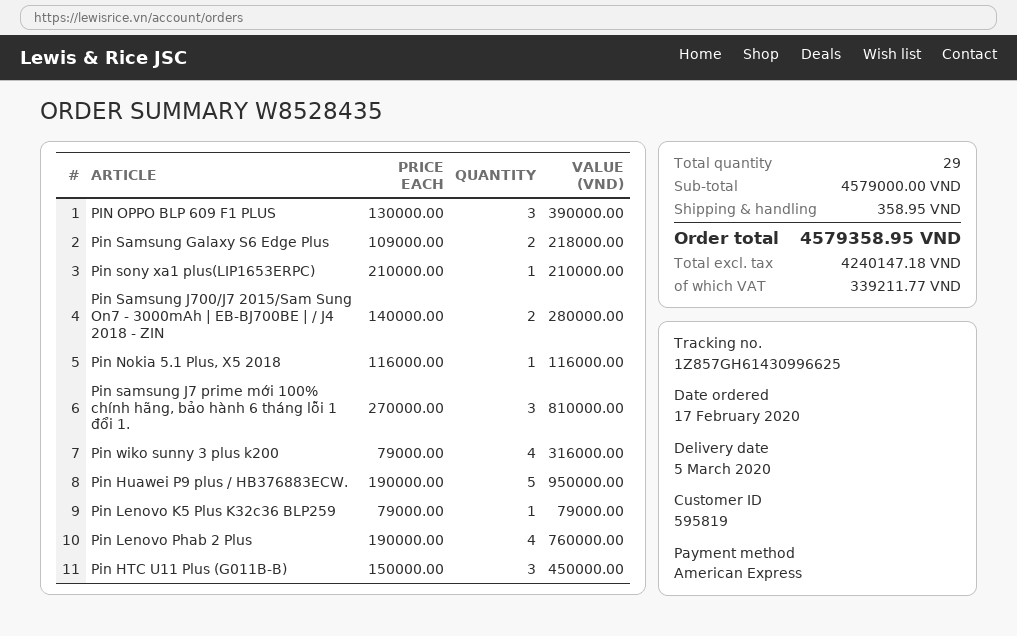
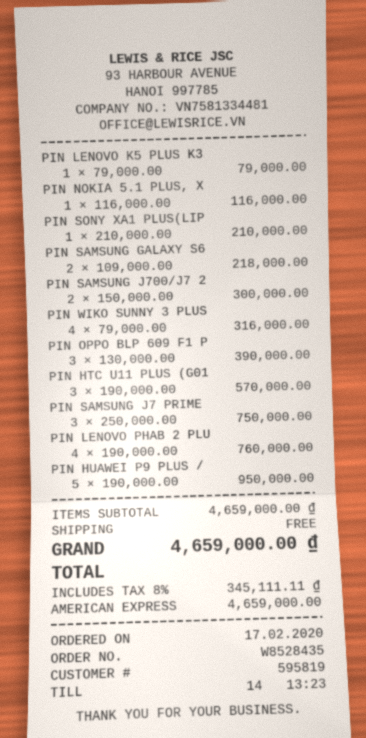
Pin Samsung J700/J7 2015/Sam Sung On7 - 3000mAh | EB-BJ700BE | / J4 2018 - ZIN: 2 x 140000.00 = 280000.00 -> 2 x 150000.00 = 300000.00
Pin samsung J7 prime mới 100% chính hãng, bảo hành 6 tháng lỗi 1 đổi 1.: 3 x 270000.00 = 810000.00 -> 3 x 250000.00 = 750000.00
Pin HTC U11 Plus (G011B-B): 3 x 150000.00 = 450000.00 -> 3 x 190000.00 = 570000.00
subtotal: 4579000.00 -> 4659000.00
shipping: 358.95 -> 0.00
tax: 339211.77 -> 345111.11
total: 4579358.95 -> 4659000.00

